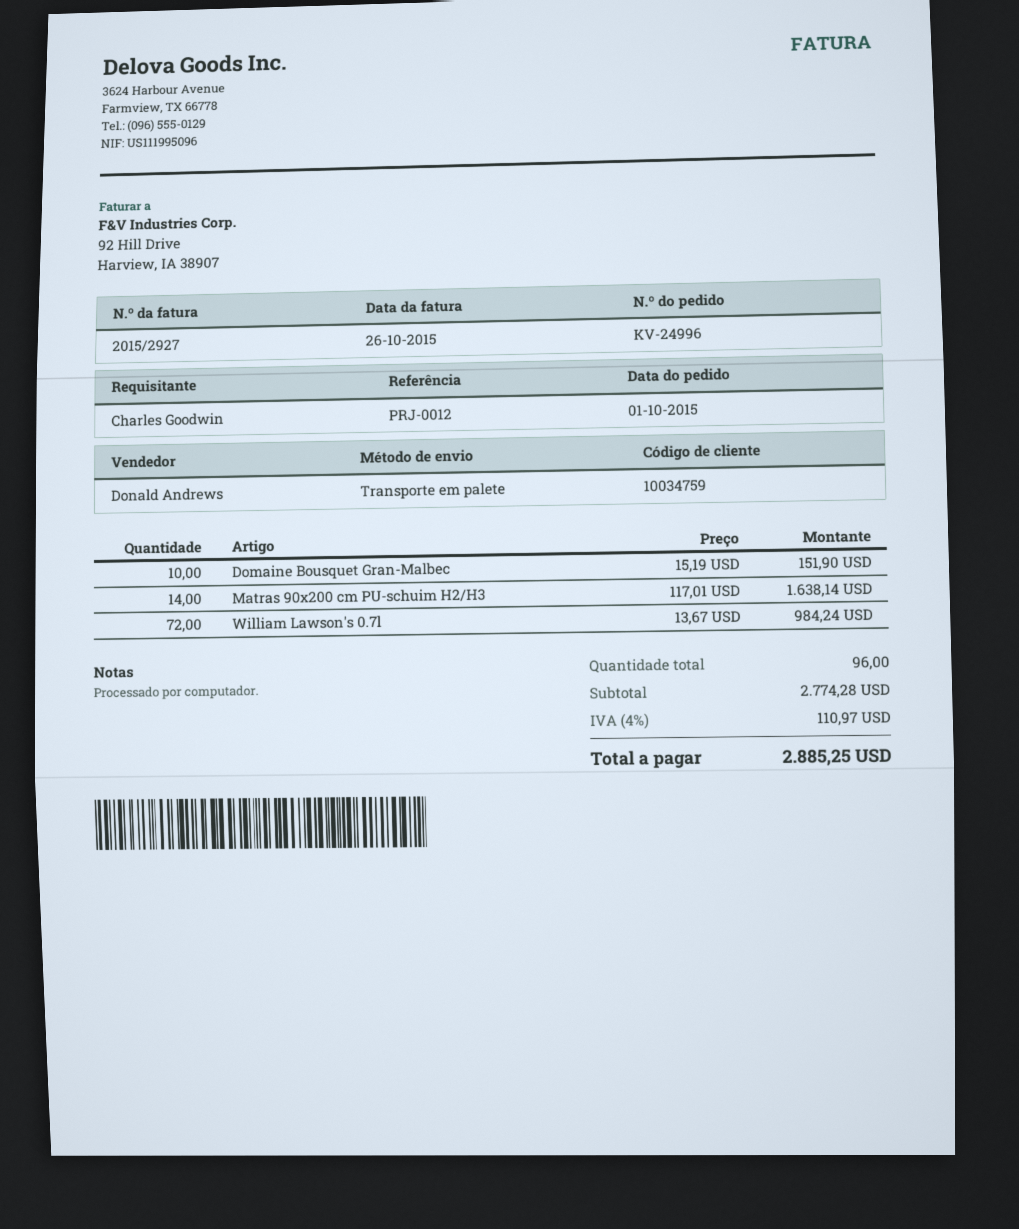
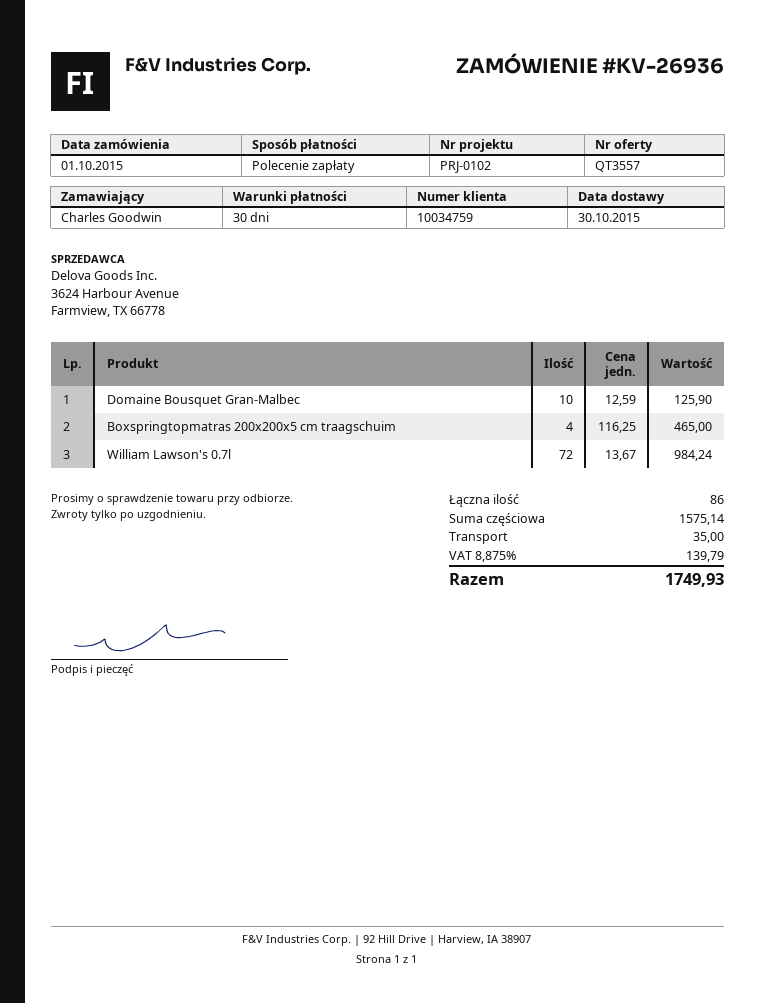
order number: KV-24996 -> KV-26936
reference: PRJ-0012 -> PRJ-0102
Domaine Bousquet Gran-Malbec: 10 x 15.19 = 151.90 -> 10 x 12.59 = 125.90
Matras 90x200 cm PU-schuim H2/H3: 14 x 117.01 = 1638.14 -> none
Boxspringtopmatras 200x200x5 cm traagschuim: none -> 4 x 116.25 = 465.00
total quantity: 96 -> 86
subtotal: 2774.28 -> 1575.14
shipping: none -> 35.00
tax: 4% = 110.97 -> 8.875% = 139.79
total: 2885.25 -> 1749.93

